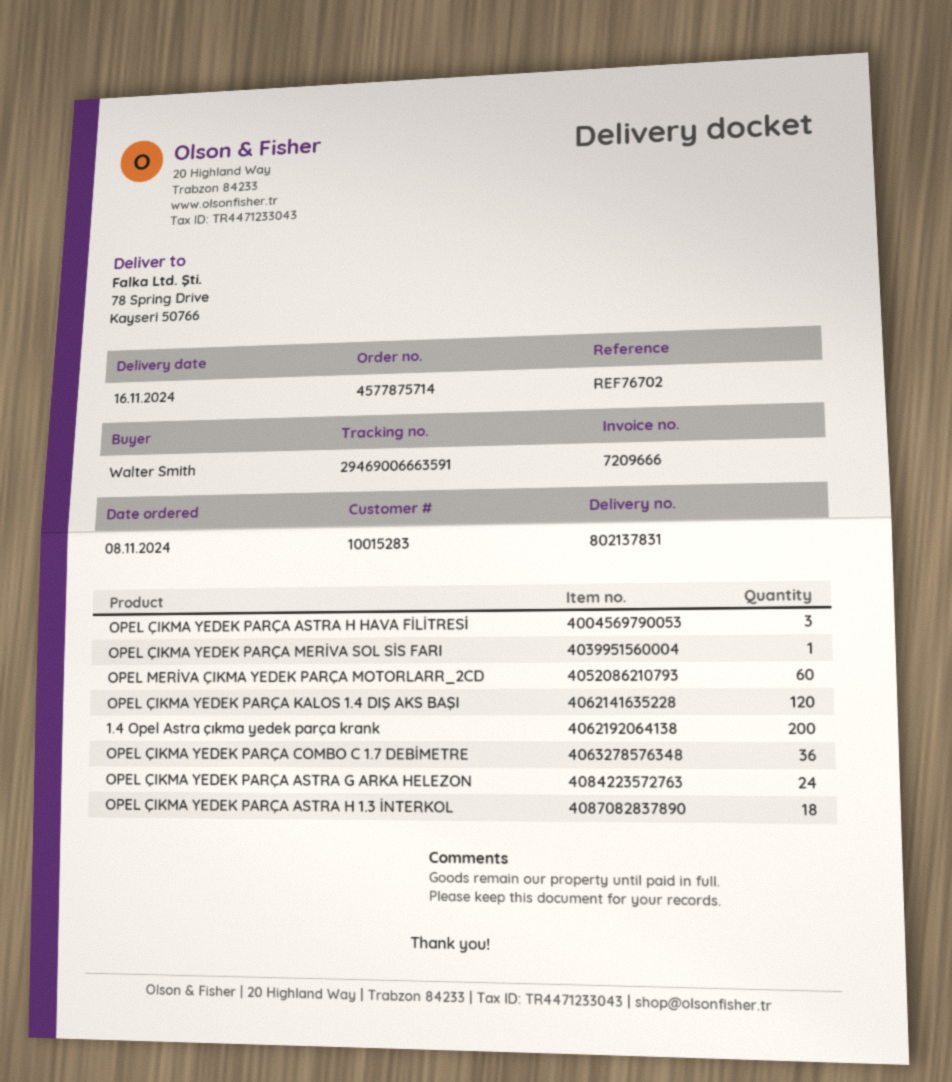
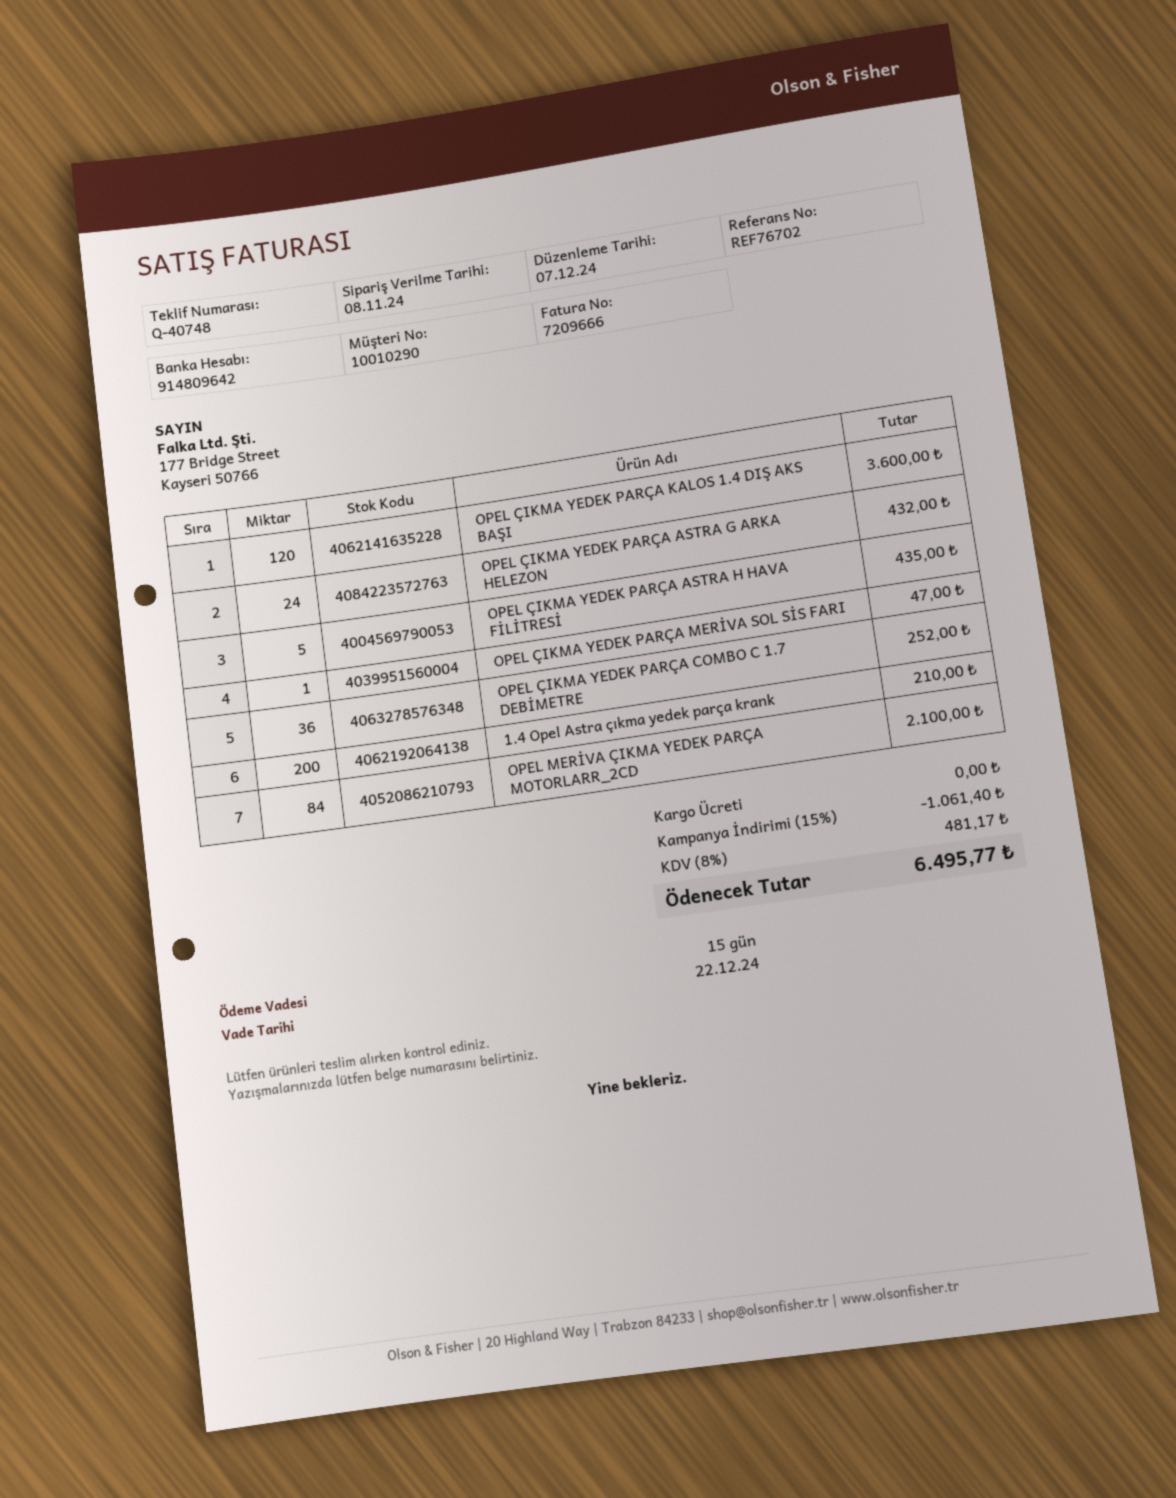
customer number: 10015283 -> 10010290
OPEL ÇIKMA YEDEK PARÇA ASTRA H HAVA FİLİTRESİ: 3 -> 5
OPEL MERİVA ÇIKMA YEDEK PARÇA MOTORLARR_2CD: 60 -> 84
OPEL ÇIKMA YEDEK PARÇA ASTRA H 1.3 İNTERKOL: 18 -> none

